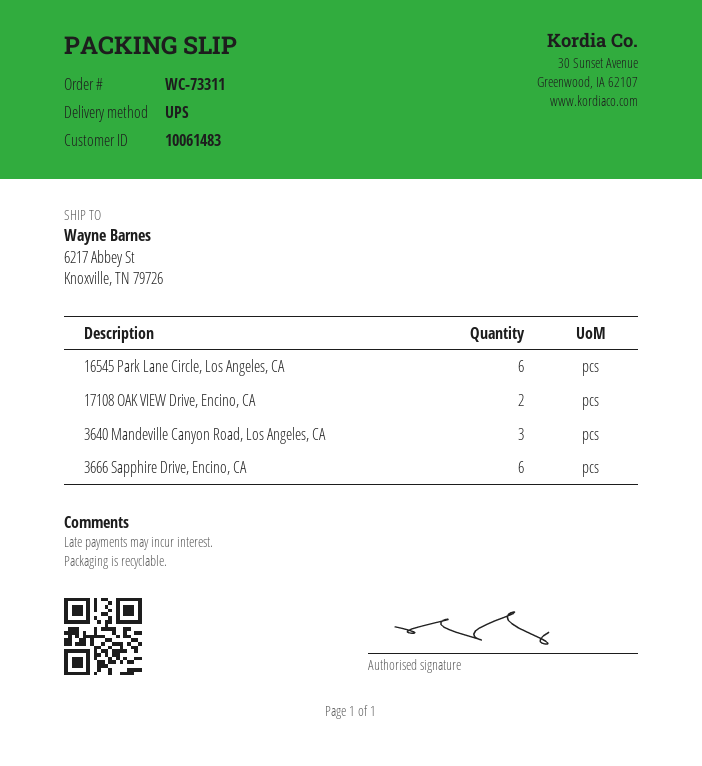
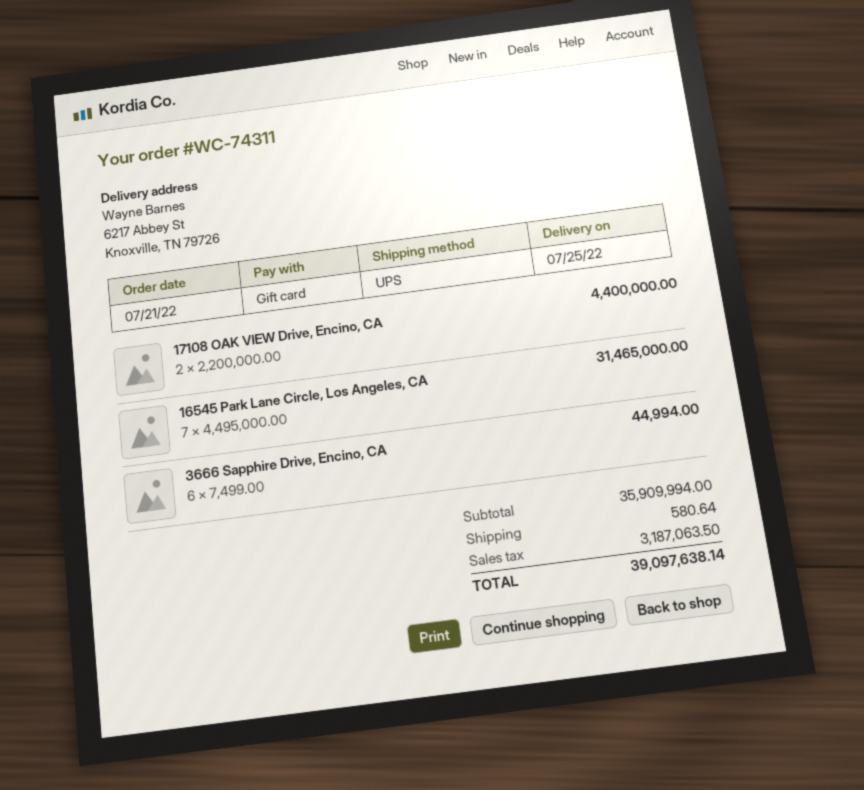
order number: WC-73311 -> WC-74311
16545 Park Lane Circle, Los Angeles, CA: 6 -> 7
3640 Mandeville Canyon Road, Los Angeles, CA: 3 -> none

